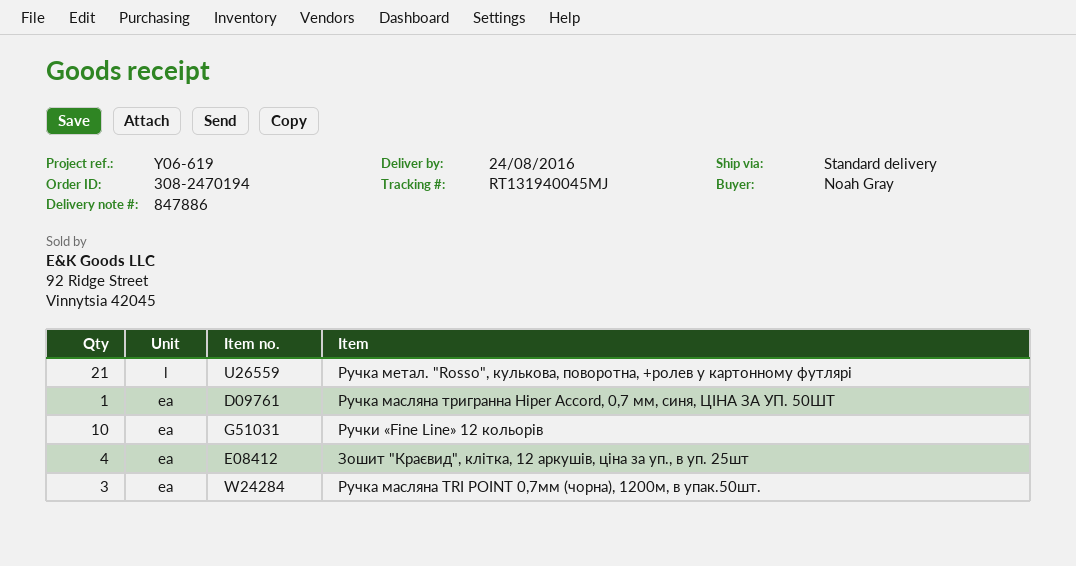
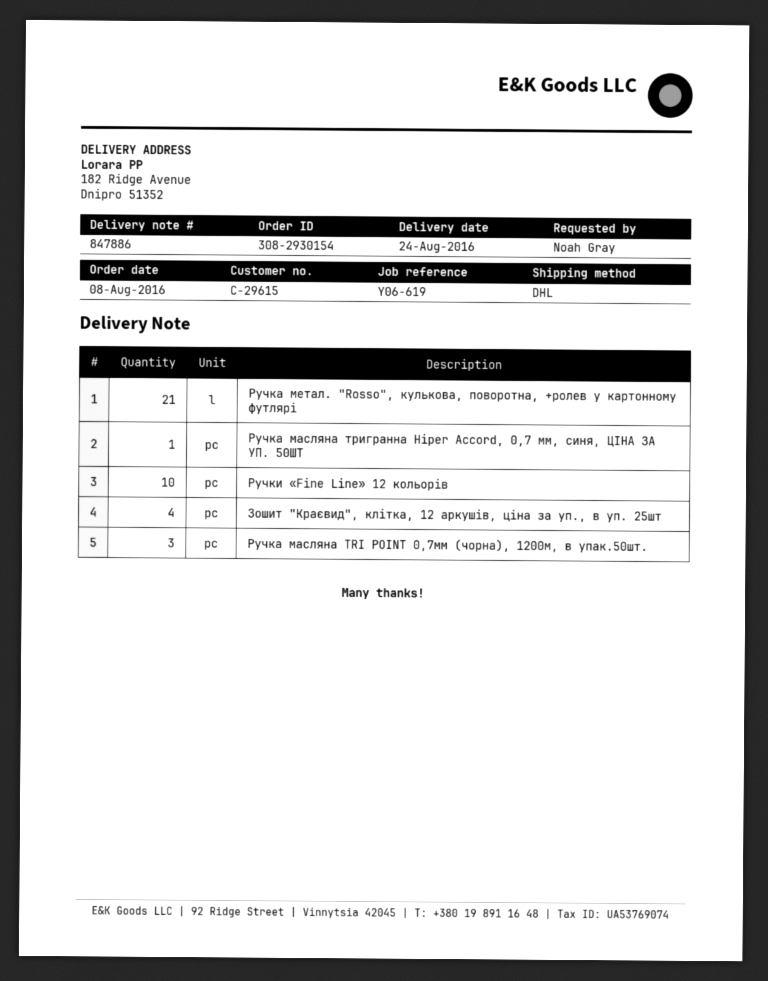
order number: 308-2470194 -> 308-2930154
shipping method: standard -> DHL

